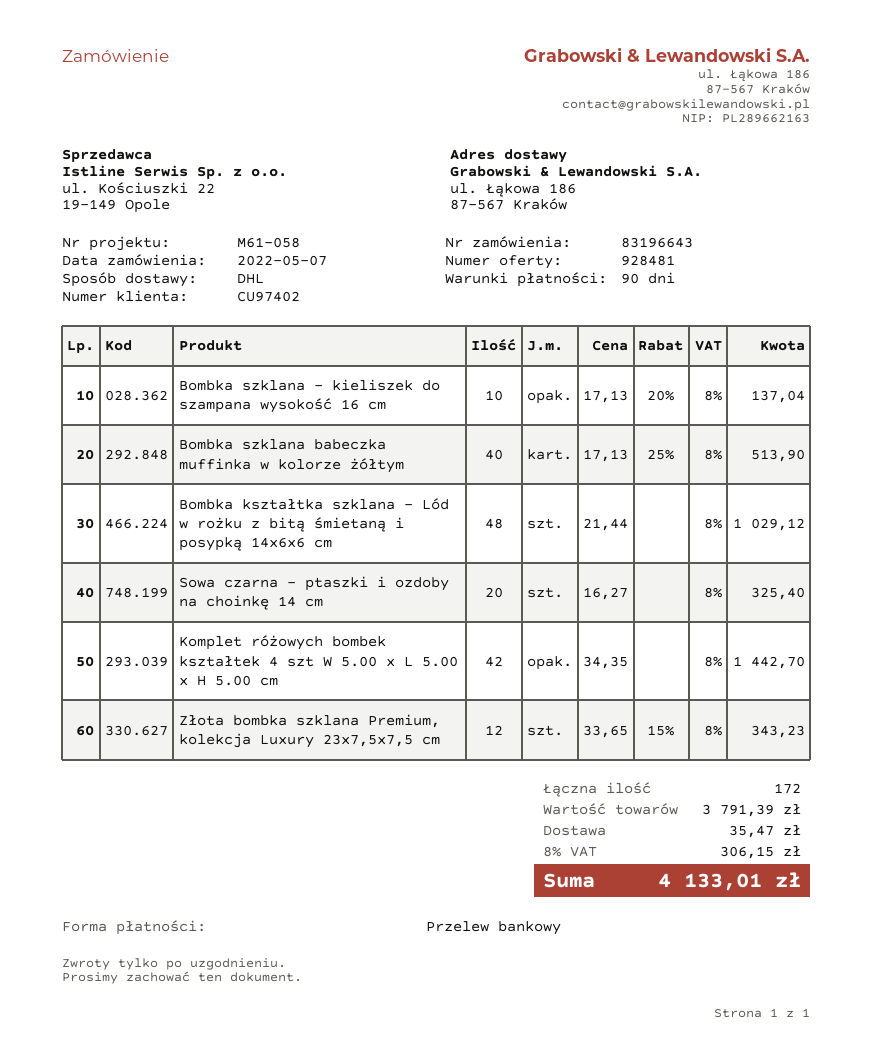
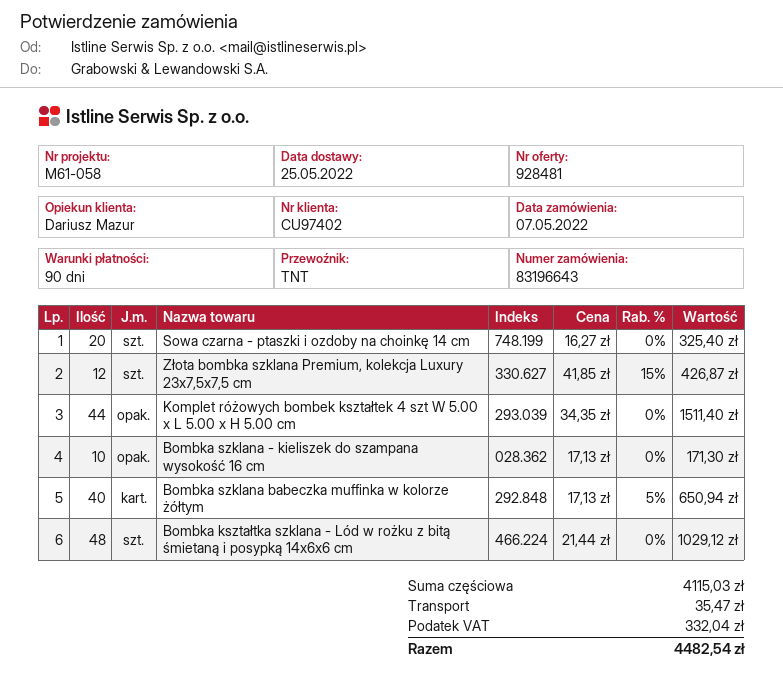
shipping method: DHL -> TNT
Bombka szklana - kieliszek do szampana wysokość 16 cm: 10 x 17.13 - 20% = 137.04 -> 10 x 17.13 = 171.30
Bombka szklana babeczka muffinka w kolorze żółtym: 40 x 17.13 - 25% = 513.90 -> 40 x 17.13 - 5% = 650.94
Komplet różowych bombek kształtek 4 szt W 5.00 x L 5.00 x H 5.00 cm: 42 x 34.35 = 1442.70 -> 44 x 34.35 = 1511.40
Złota bombka szklana Premium, kolekcja Luxury 23x7,5x7,5 cm: 12 x 33.65 - 15% = 343.23 -> 12 x 41.85 - 15% = 426.87
subtotal: 3791.39 -> 4115.03
tax: 306.15 -> 332.04
total: 4133.01 -> 4482.54

